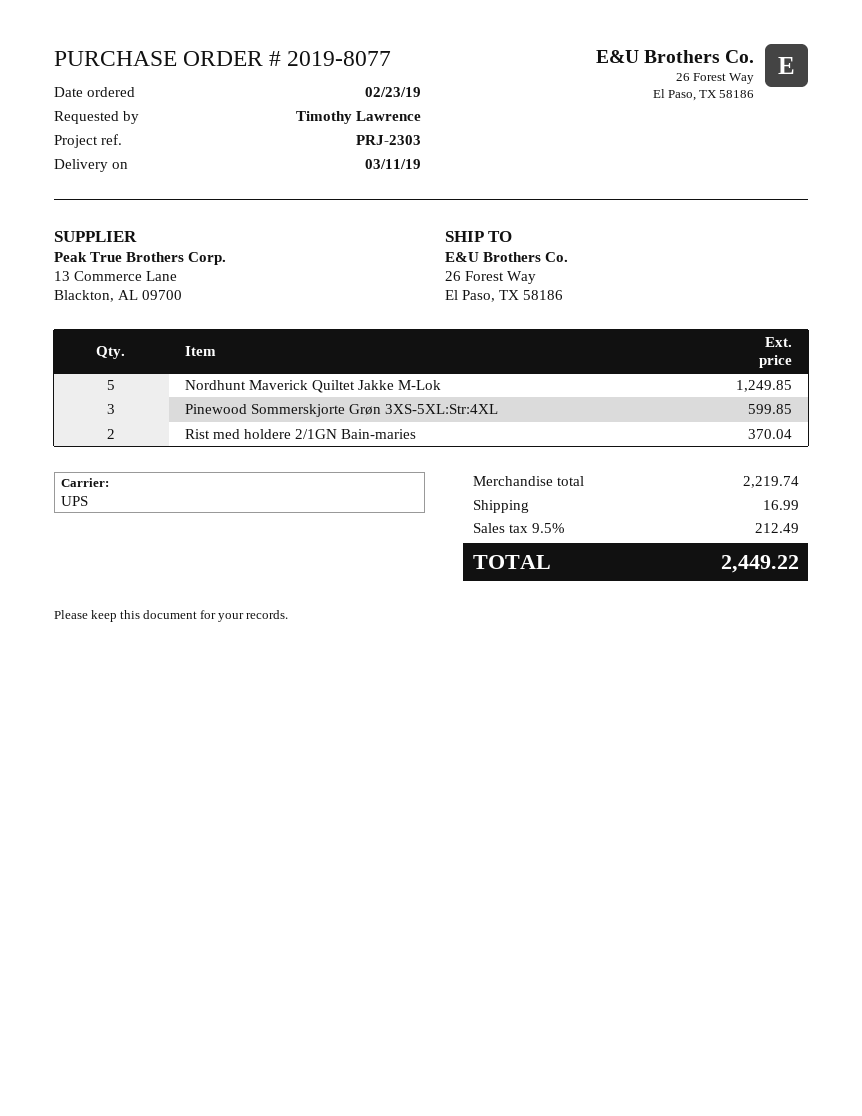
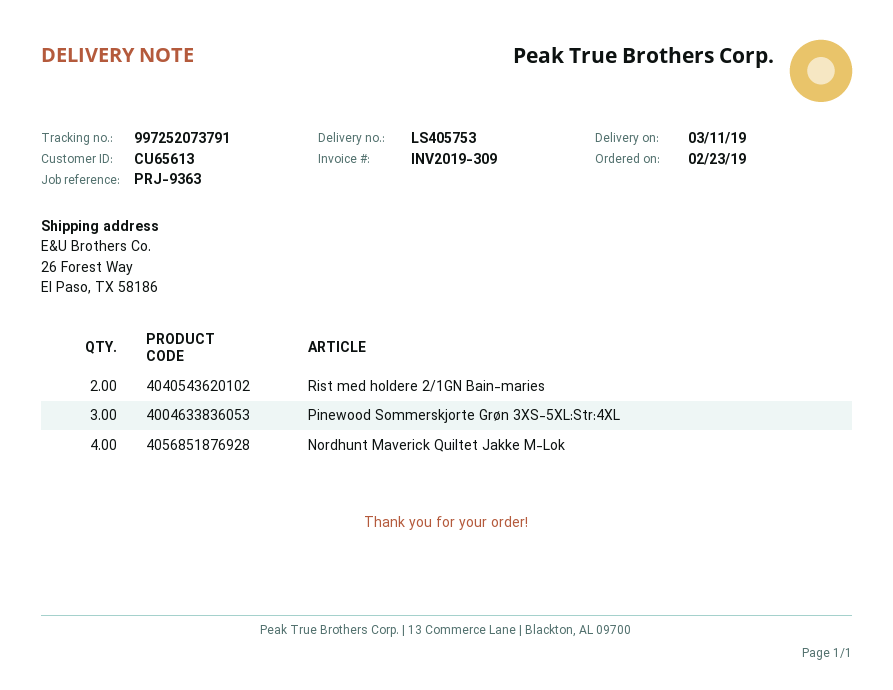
reference: PRJ-2303 -> PRJ-9363
Nordhunt Maverick Quiltet Jakke M-Lok: 5 -> 4

